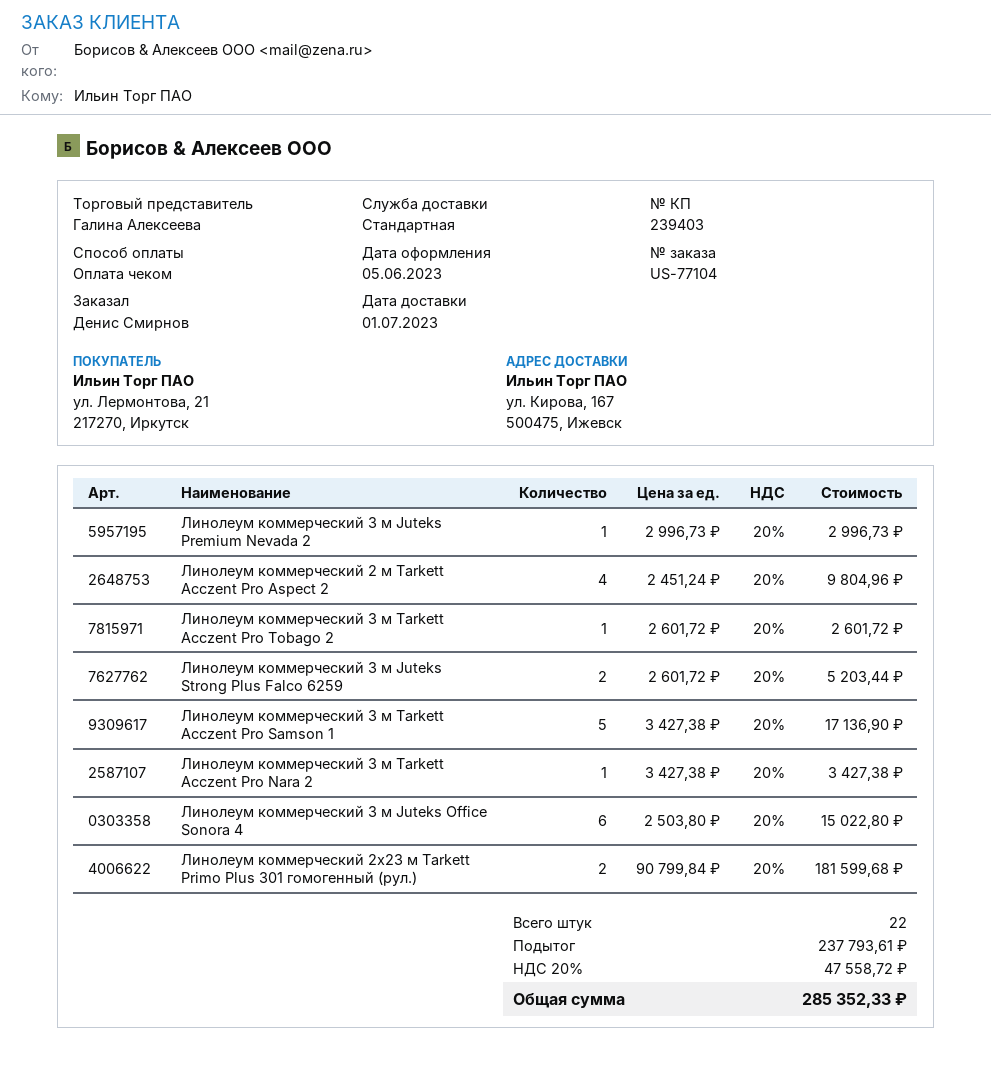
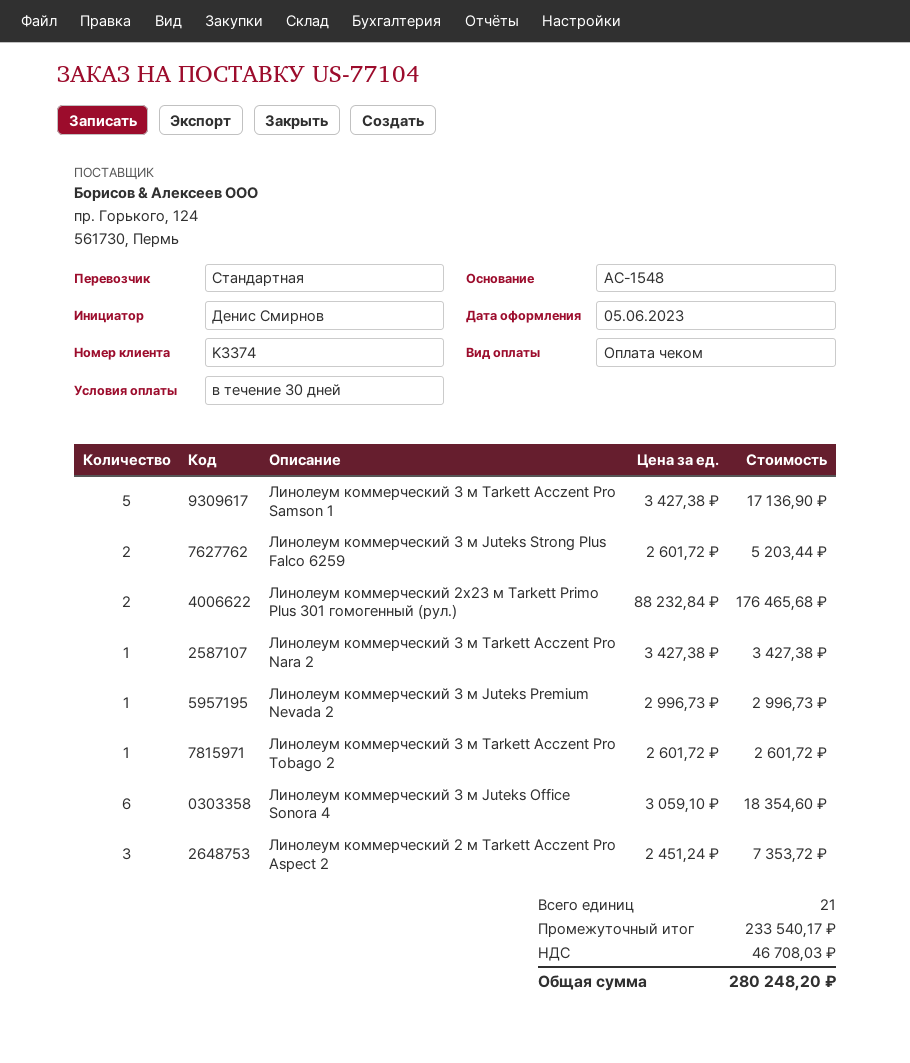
Линолеум коммерческий 2 м Tarkett Acczent Pro Aspect 2: 4 x 2451.24 = 9804.96 -> 3 x 2451.24 = 7353.72
Линолеум коммерческий 3 м Juteks Office Sonora 4: 6 x 2503.80 = 15022.80 -> 6 x 3059.10 = 18354.60
Линолеум коммерческий 2х23 м Tarkett Primo Plus 301 гомогенный (рул.): 2 x 90799.84 = 181599.68 -> 2 x 88232.84 = 176465.68
total quantity: 22 -> 21
subtotal: 237793.61 -> 233540.17
tax: 47558.72 -> 46708.03
total: 285352.33 -> 280248.20

